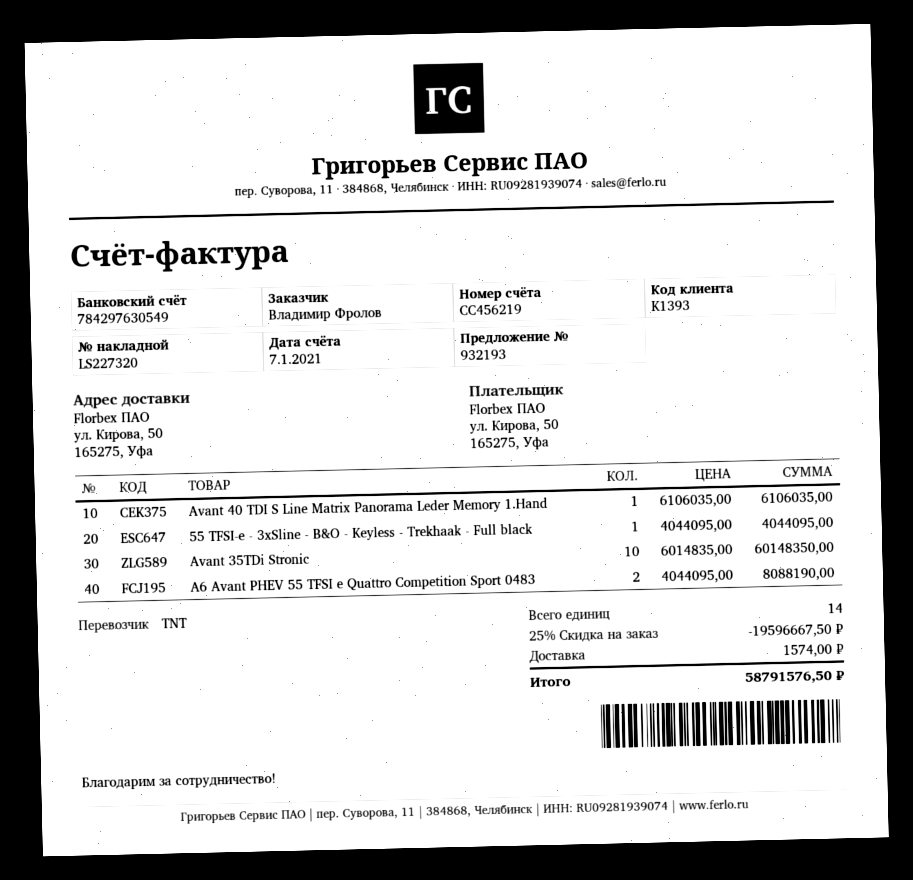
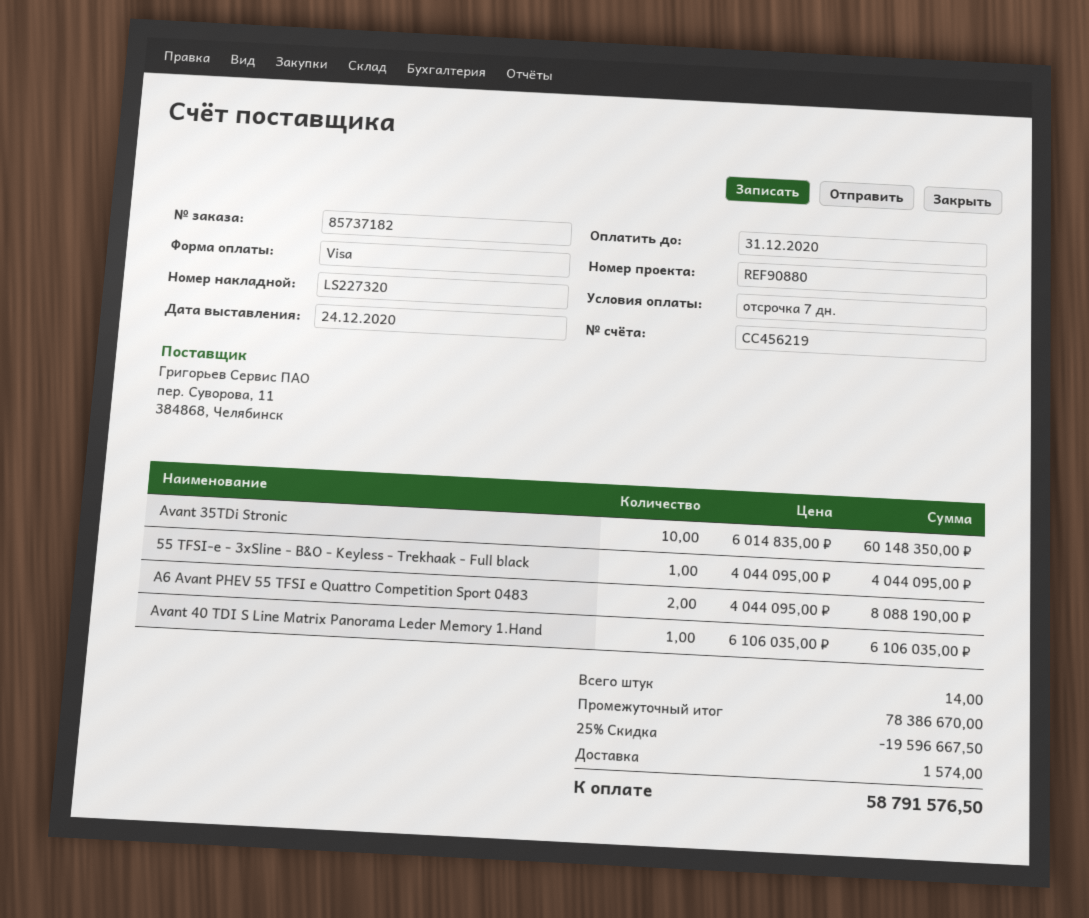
invoice date: 2021-01-07 -> 2020-12-24

